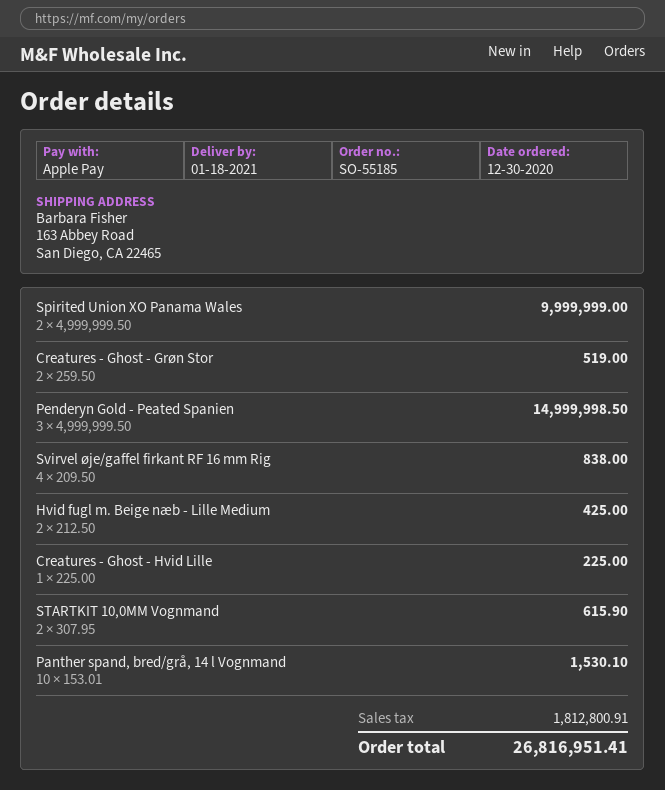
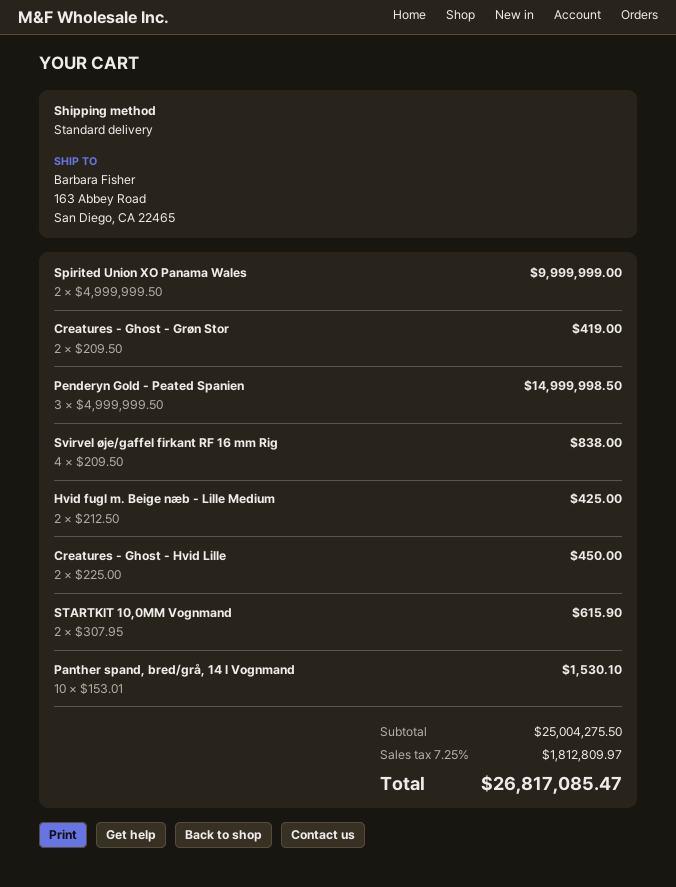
Creatures - Ghost - Grøn Stor: 2 x 259.50 = 519.00 -> 2 x 209.50 = 419.00
Creatures - Ghost - Hvid Lille: 1 x 225.00 = 225.00 -> 2 x 225.00 = 450.00
tax: 1812800.91 -> 1812809.97
total: 26816951.41 -> 26817085.47

